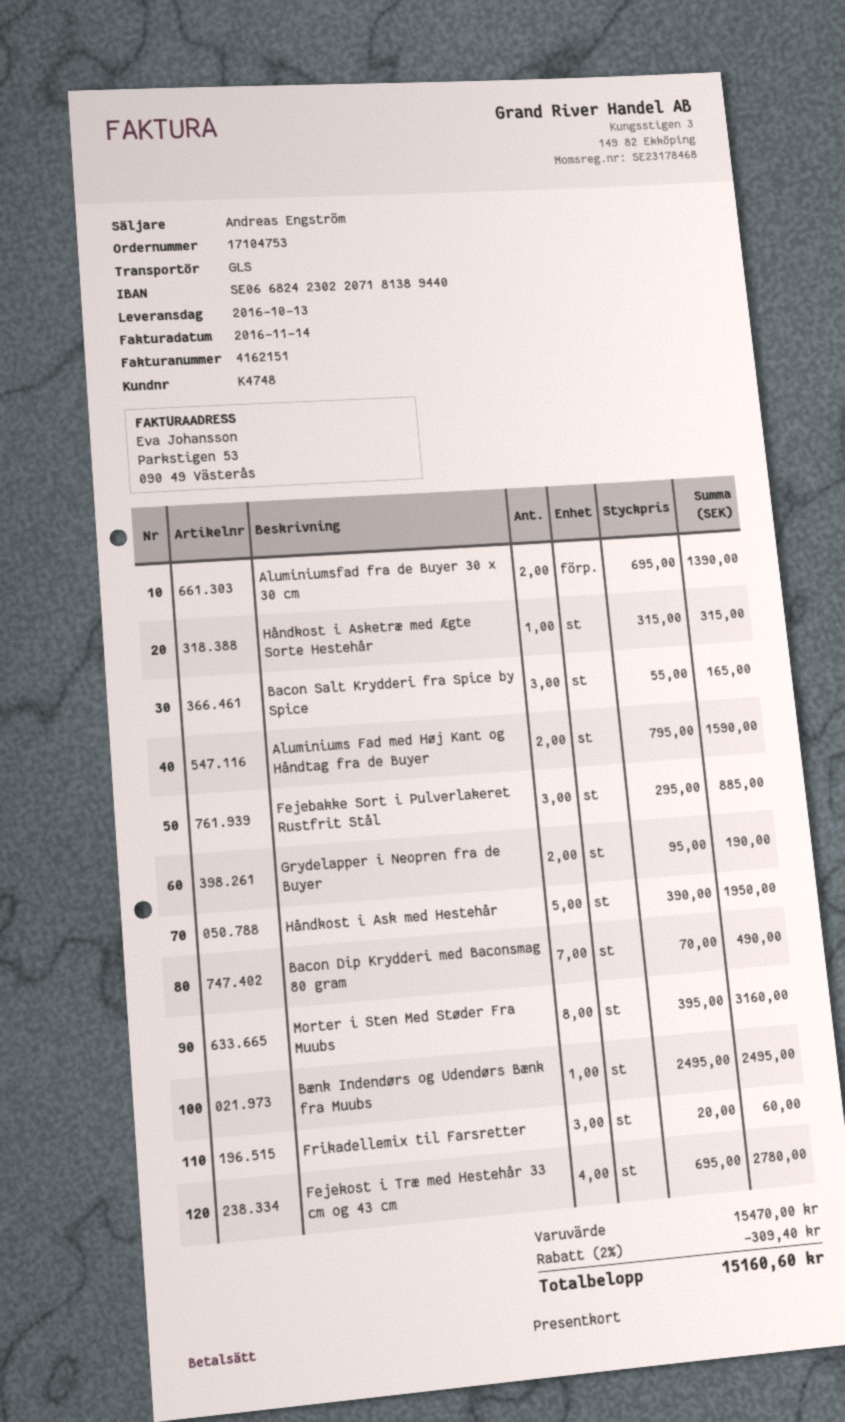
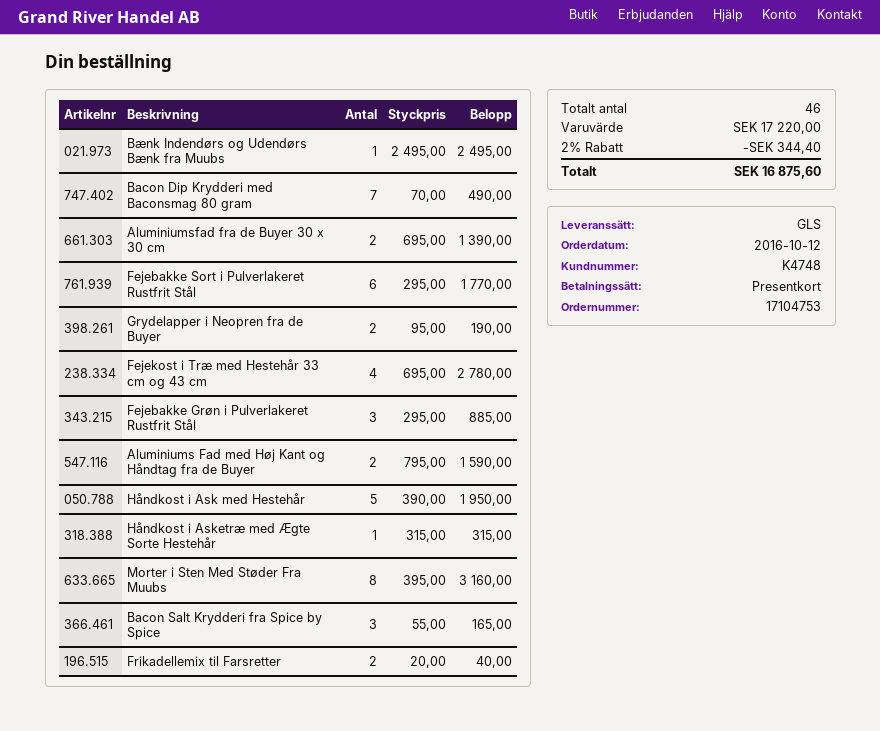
Fejebakke Sort i Pulverlakeret Rustfrit Stål: 3 x 295.00 = 885.00 -> 6 x 295.00 = 1770.00
Frikadellemix til Farsretter: 3 x 20.00 = 60.00 -> 2 x 20.00 = 40.00
Fejebakke Grøn i Pulverlakeret Rustfrit Stål: none -> 3 x 295.00 = 885.00
subtotal: 15470.00 -> 17220.00
discount: 2% = 309.40 -> 2% = 344.40
total: 15160.60 -> 16875.60

